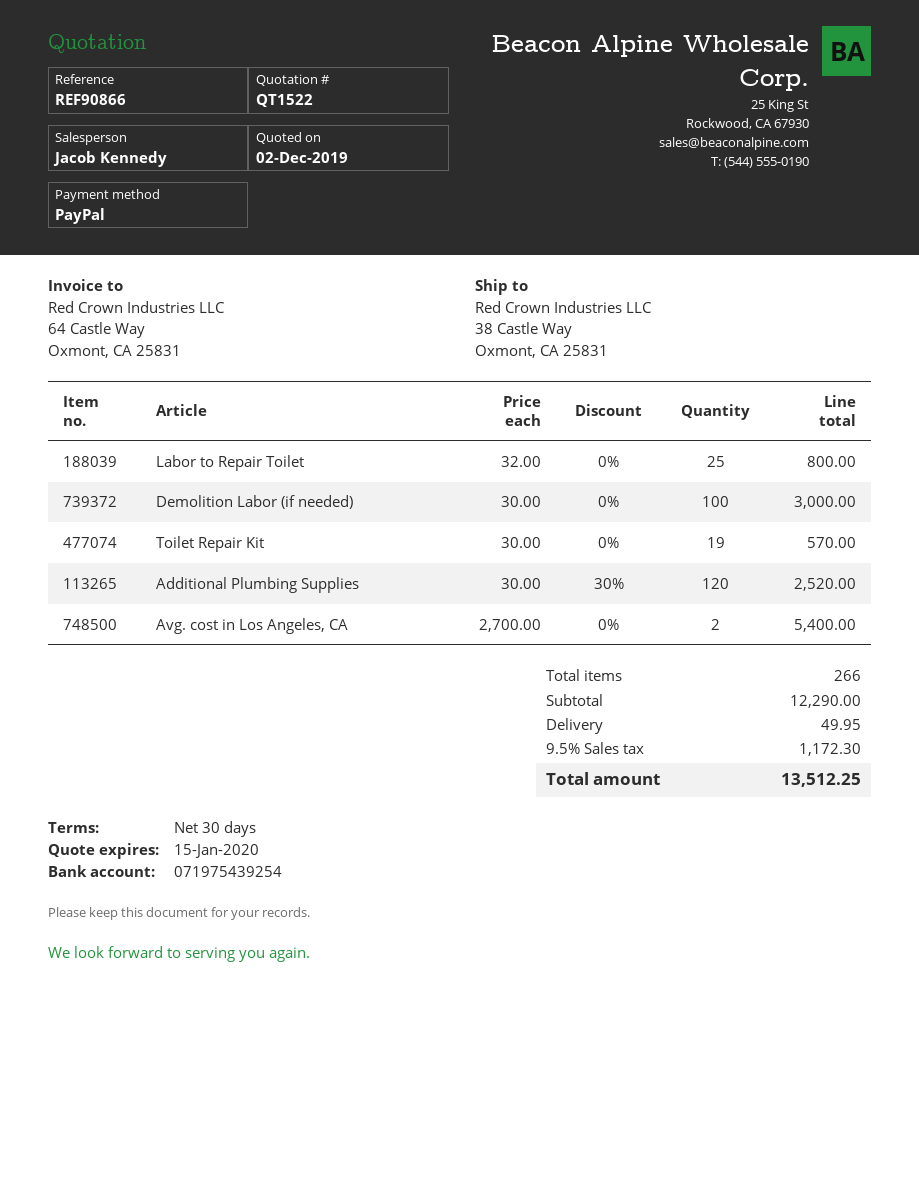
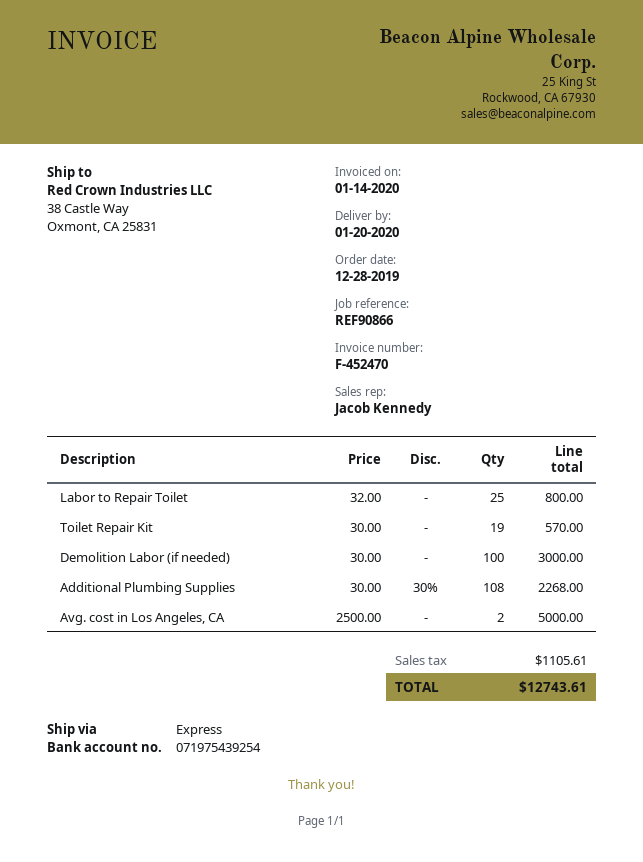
Additional Plumbing Supplies: 120 x 30.00 - 30% = 2520.00 -> 108 x 30.00 - 30% = 2268.00
Avg. cost in Los Angeles, CA: 2 x 2700.00 = 5400.00 -> 2 x 2500.00 = 5000.00
shipping: 49.95 -> none
tax: 1172.30 -> 1105.61
total: 13512.25 -> 12743.61

